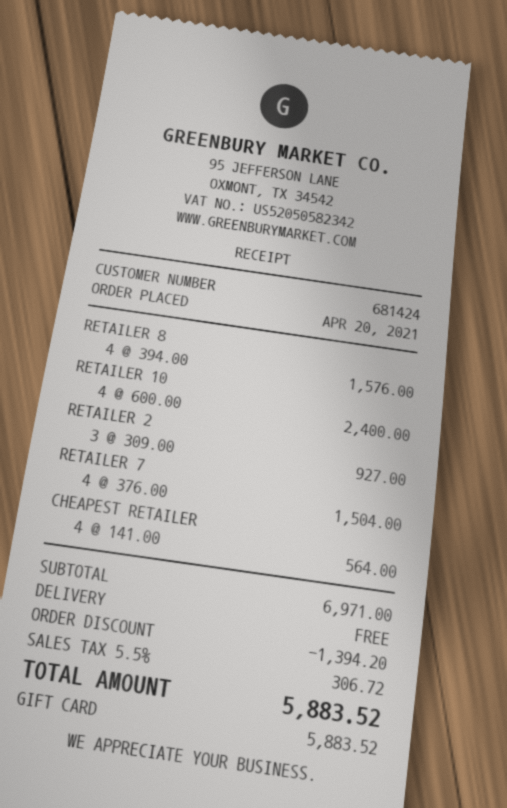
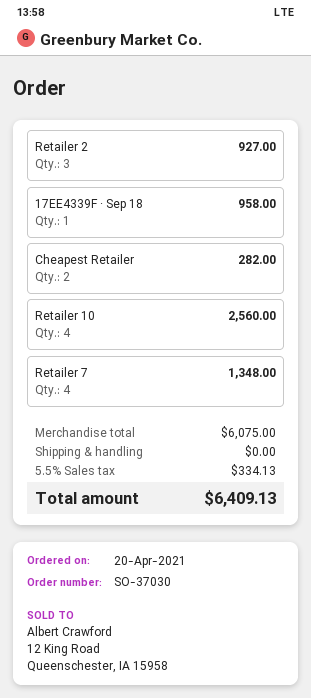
RETAILER 8: 4 for 1576.00 -> none
RETAILER 10: 4 for 2400.00 -> 4 for 2560.00
RETAILER 7: 4 for 1504.00 -> 4 for 1348.00
CHEAPEST RETAILER: 4 for 564.00 -> 2 for 282.00
17EE4339F · Sep 18: none -> 1 for 958.00
subtotal: 6971.00 -> 6075.00
discount: 1394.20 -> none
tax: 5.5% = 306.72 -> 5.5% = 334.13
total: 5883.52 -> 6409.13

